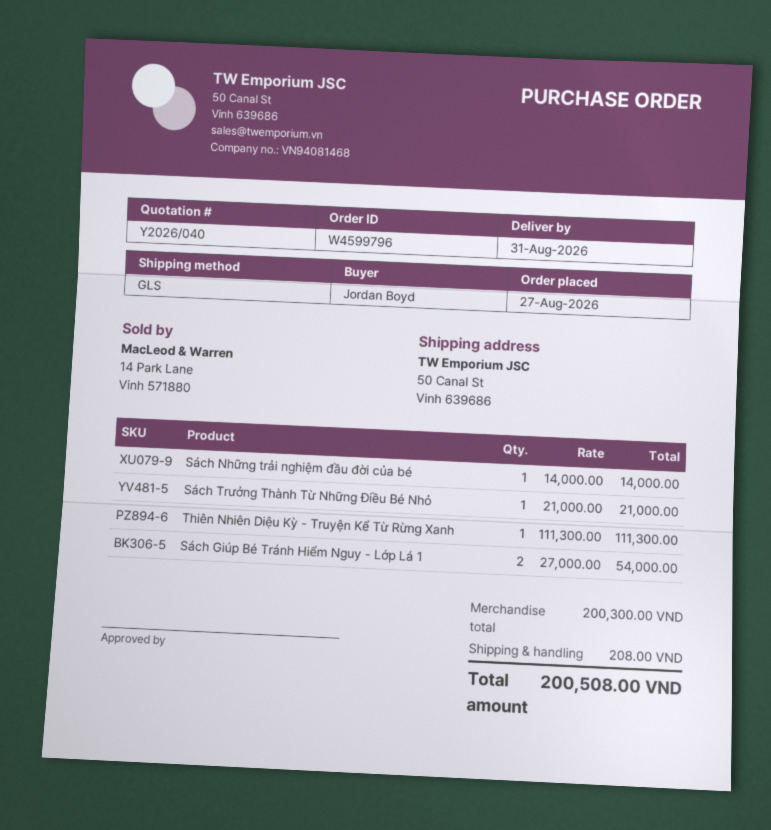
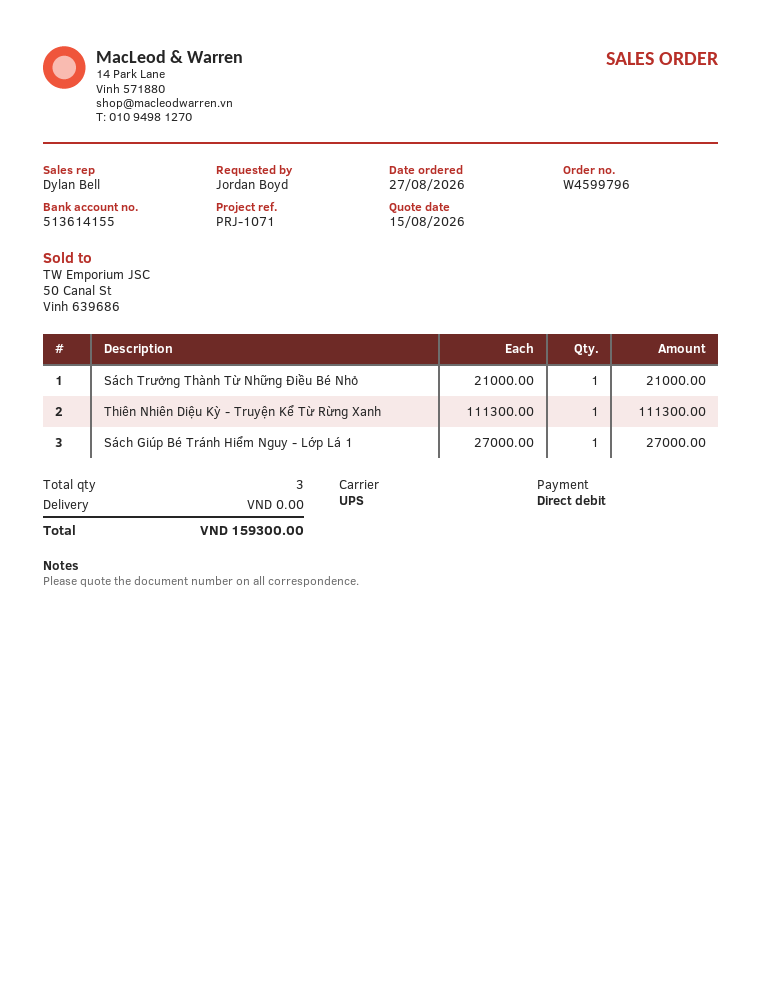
shipping method: GLS -> UPS
Sách Những trải nghiệm đầu đời của bé: 1 x 14000.00 = 14000.00 -> none
Sách Giúp Bé Tránh Hiểm Nguy - Lớp Lá 1: 2 x 27000.00 = 54000.00 -> 1 x 27000.00 = 27000.00
shipping: 208.00 -> 0.00
total: 200508.00 -> 159300.00

